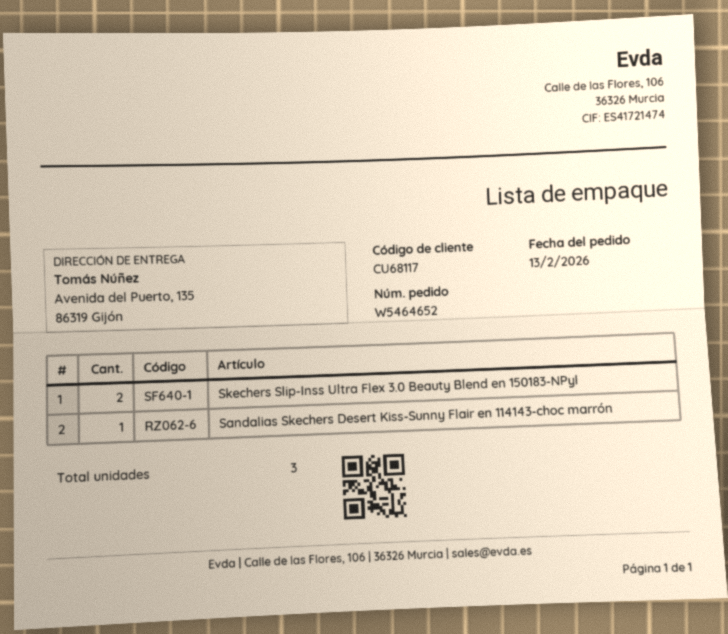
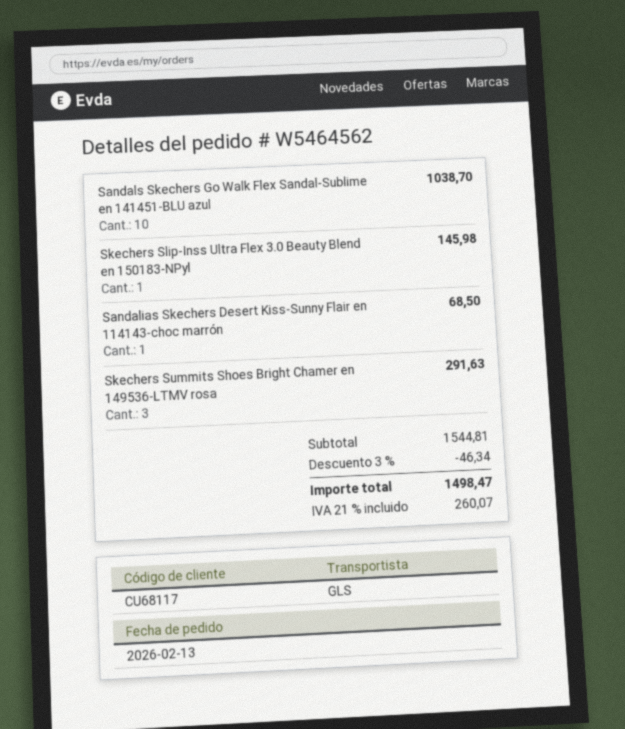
order number: W5464652 -> W5464562
Skechers Slip-Inss Ultra Flex 3.0 Beauty Blend en 150183-NPyl: 2 -> 1
Sandals Skechers Go Walk Flex Sandal-Sublime en 141451-BLU azul: none -> 10
Skechers Summits Shoes Bright Chamer en 149536-LTMV rosa: none -> 3

